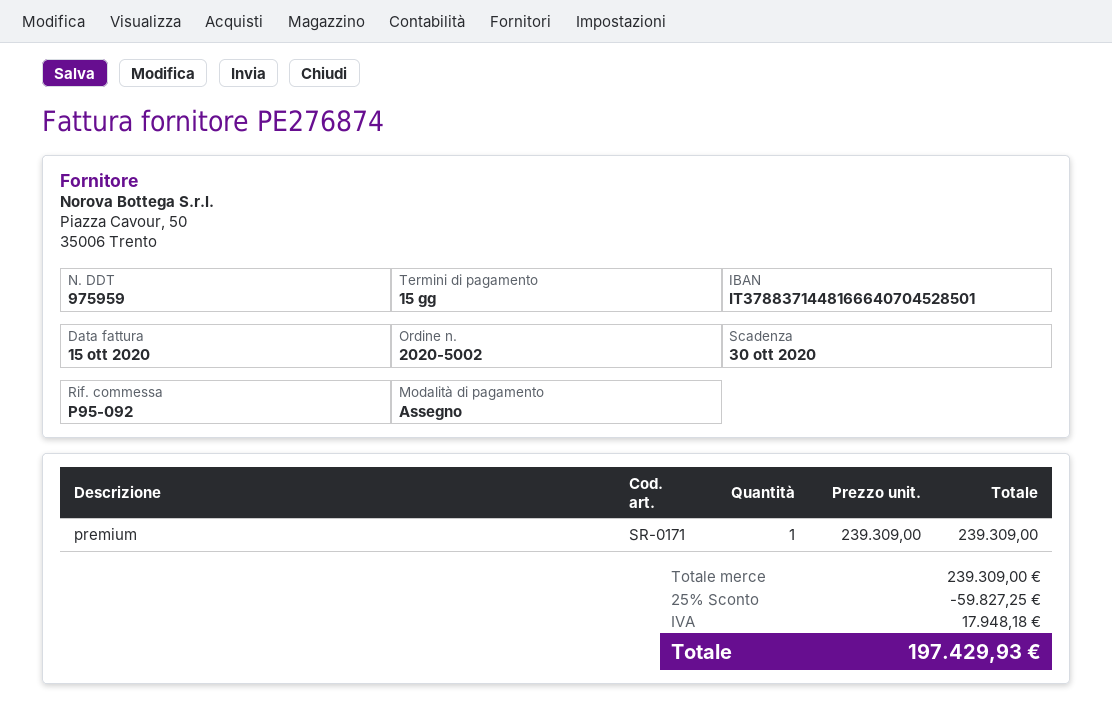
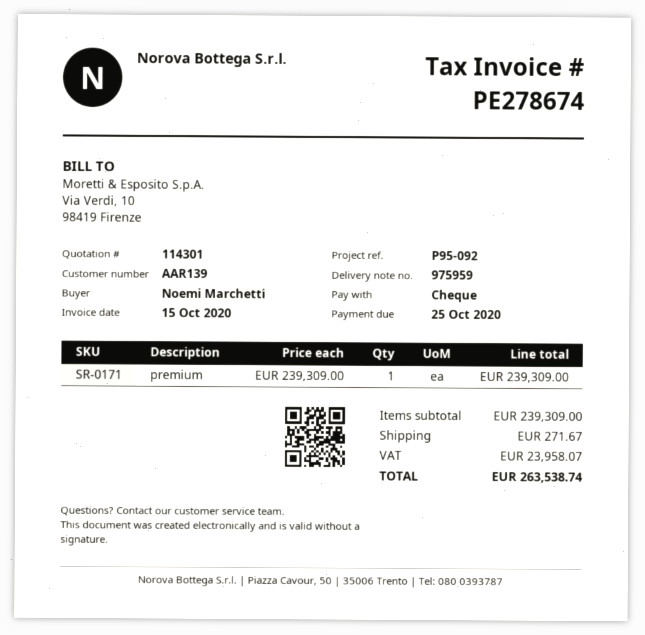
invoice number: PE276874 -> PE278674
due date: 2020-10-30 -> 2020-10-25
discount: 25% = 59827.25 -> none
shipping: none -> 271.67
tax: 17948.18 -> 23958.07
total: 197429.93 -> 263538.74

